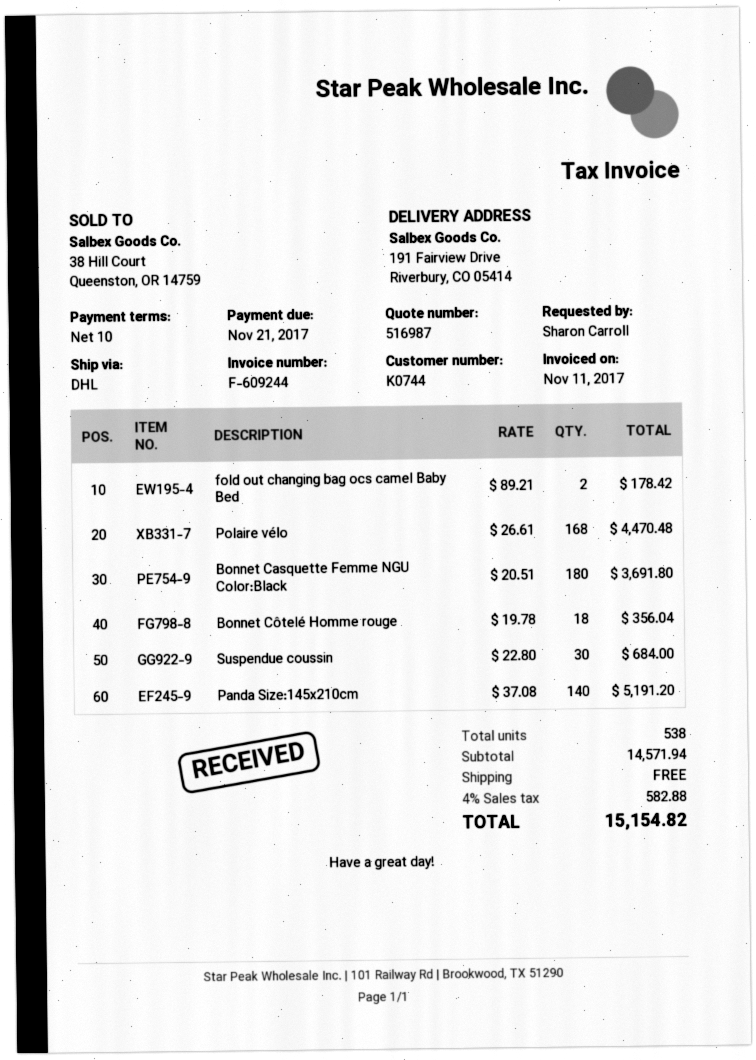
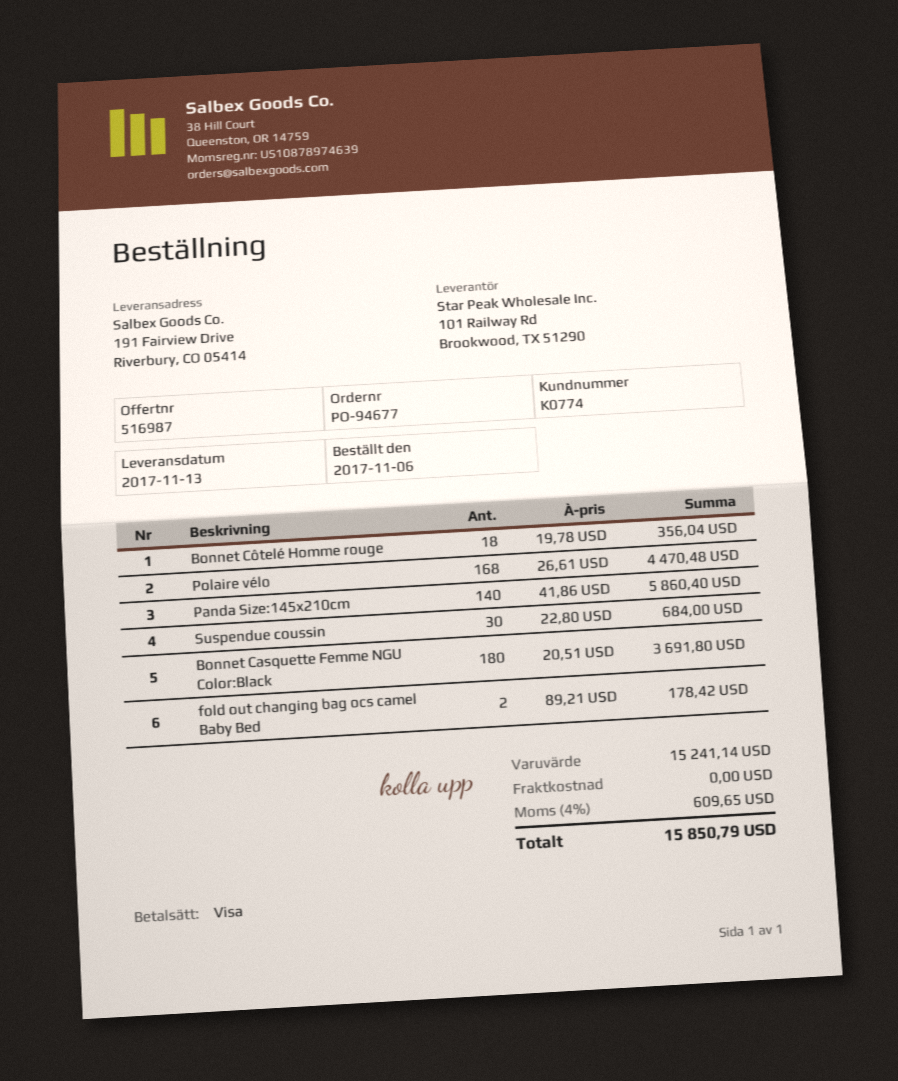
customer number: K0744 -> K0774
Panda Size:145x210cm: 140 x 37.08 = 5191.20 -> 140 x 41.86 = 5860.40
subtotal: 14571.94 -> 15241.14
tax: 4% = 582.88 -> 4% = 609.65
total: 15154.82 -> 15850.79

